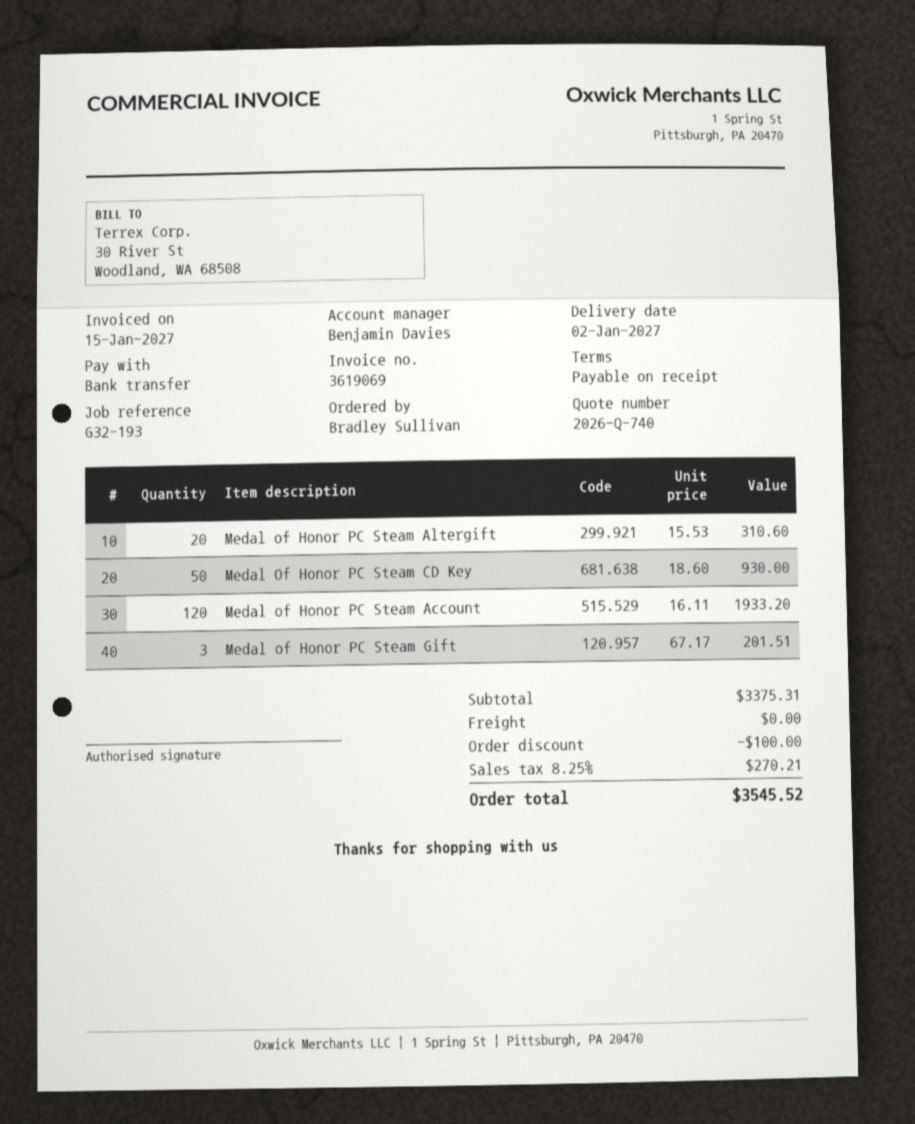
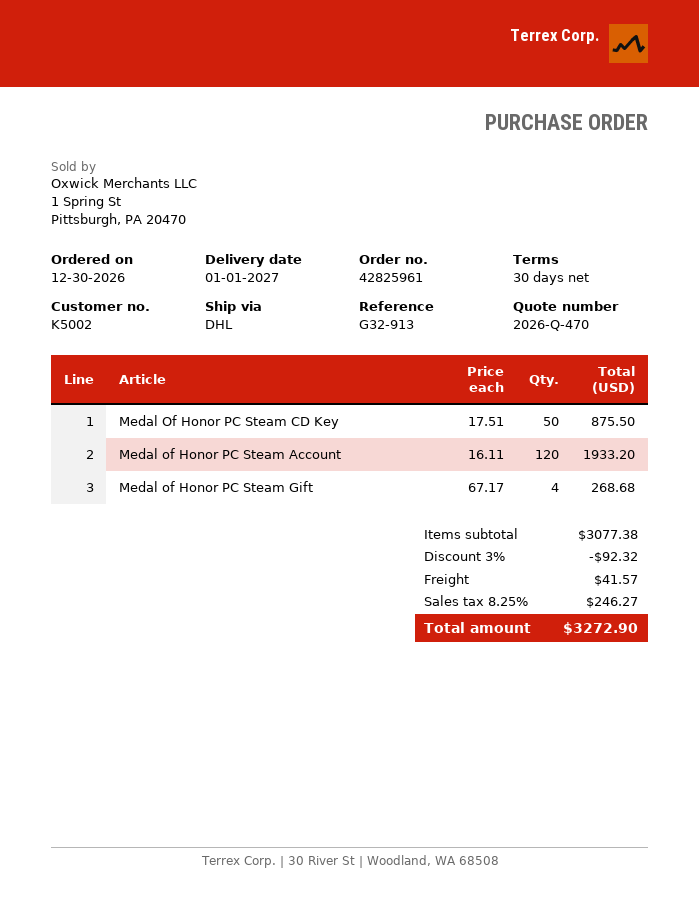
quote number: 2026-Q-740 -> 2026-Q-470
delivery date: 2027-01-02 -> 2027-01-01
payment terms: on receipt -> 30 days
reference: G32-193 -> G32-913
Medal of Honor PC Steam Altergift: 20 x 15.53 = 310.60 -> none
Medal Of Honor PC Steam CD Key: 50 x 18.60 = 930.00 -> 50 x 17.51 = 875.50
Medal of Honor PC Steam Gift: 3 x 67.17 = 201.51 -> 4 x 67.17 = 268.68
subtotal: 3375.31 -> 3077.38
discount: 100.00 -> 92.32
shipping: 0.00 -> 41.57
tax: 8.25% = 270.21 -> 8.25% = 246.27
total: 3545.52 -> 3272.90

